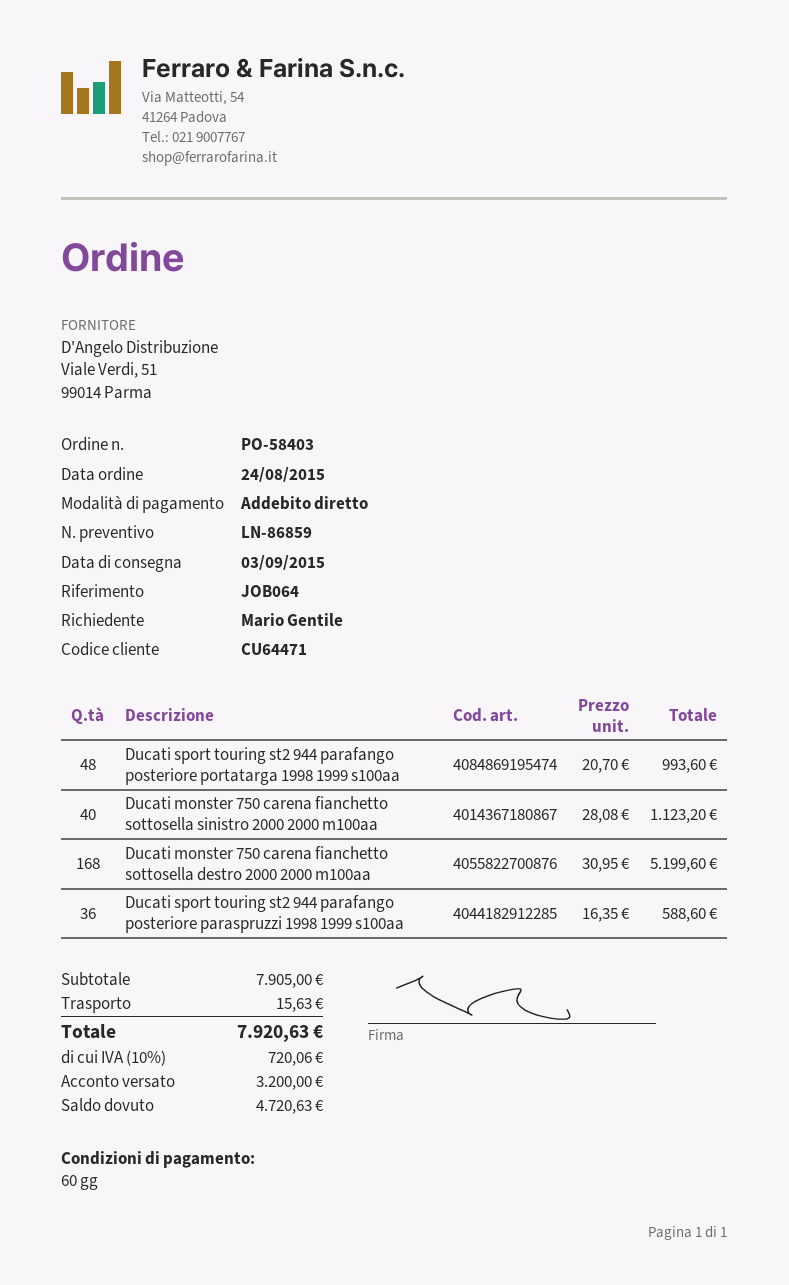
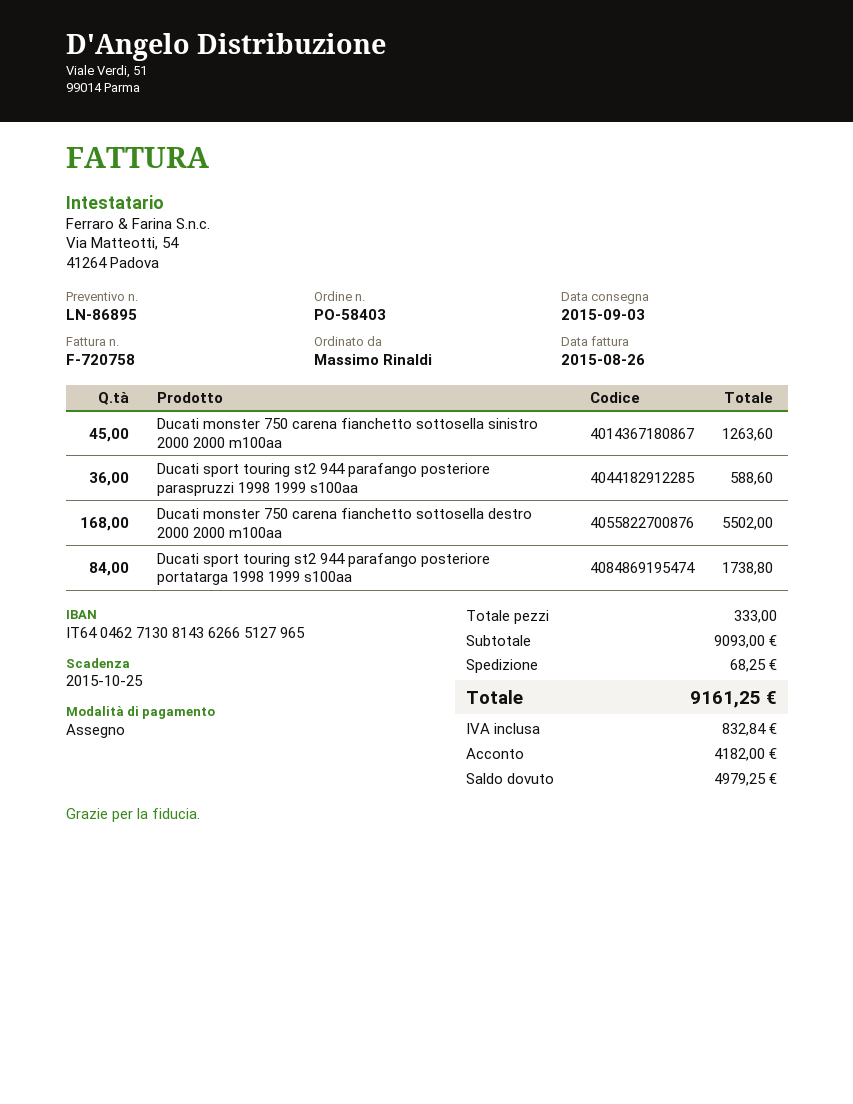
quote number: LN-86859 -> LN-86895
ordered by: Mario Gentile -> Massimo Rinaldi
payment method: direct debit -> cheque
Ducati sport touring st2 944 parafango posteriore portatarga 1998 1999 s100aa: 48 for 993.60 -> 84 for 1738.80
Ducati monster 750 carena fianchetto sottosella sinistro 2000 2000 m100aa: 40 for 1123.20 -> 45 for 1263.60
Ducati monster 750 carena fianchetto sottosella destro 2000 2000 m100aa: 168 for 5199.60 -> 168 for 5502.00
subtotal: 7905.00 -> 9093.00
shipping: 15.63 -> 68.25
tax: 720.06 -> 832.84
total: 7920.63 -> 9161.25
deposit: 3200.00 -> 4182.00
balance: 4720.63 -> 4979.25

